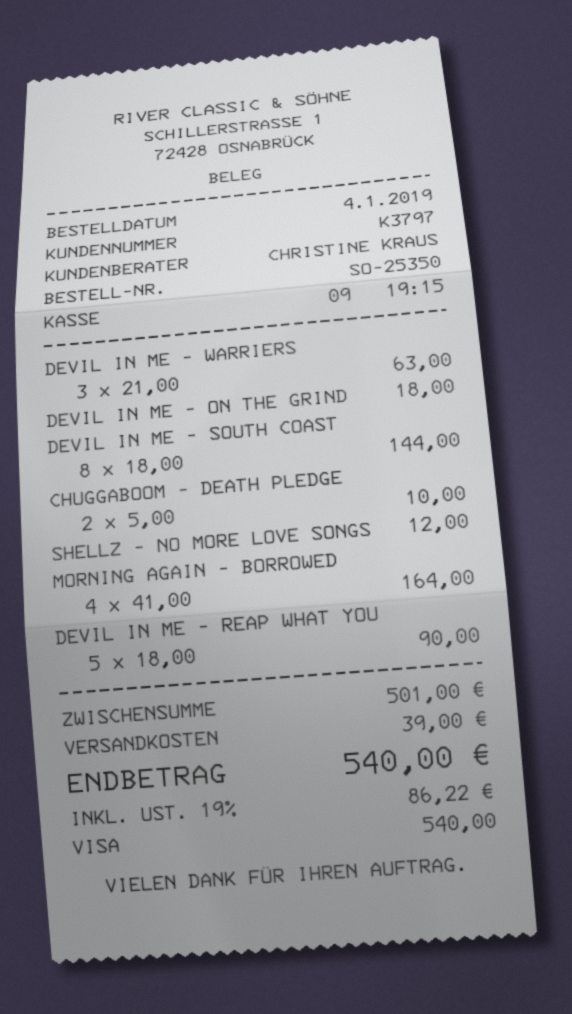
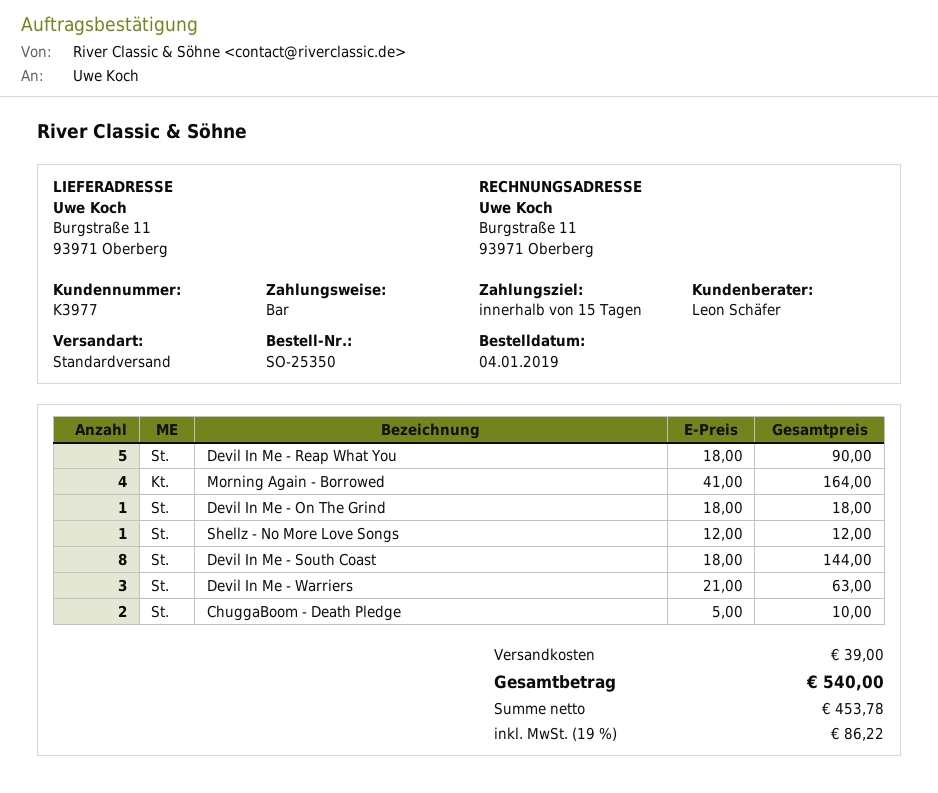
customer number: K3797 -> K3977
sales rep: CHRISTINE KRAUS -> Leon Schäfer
payment method: Visa -> cash

